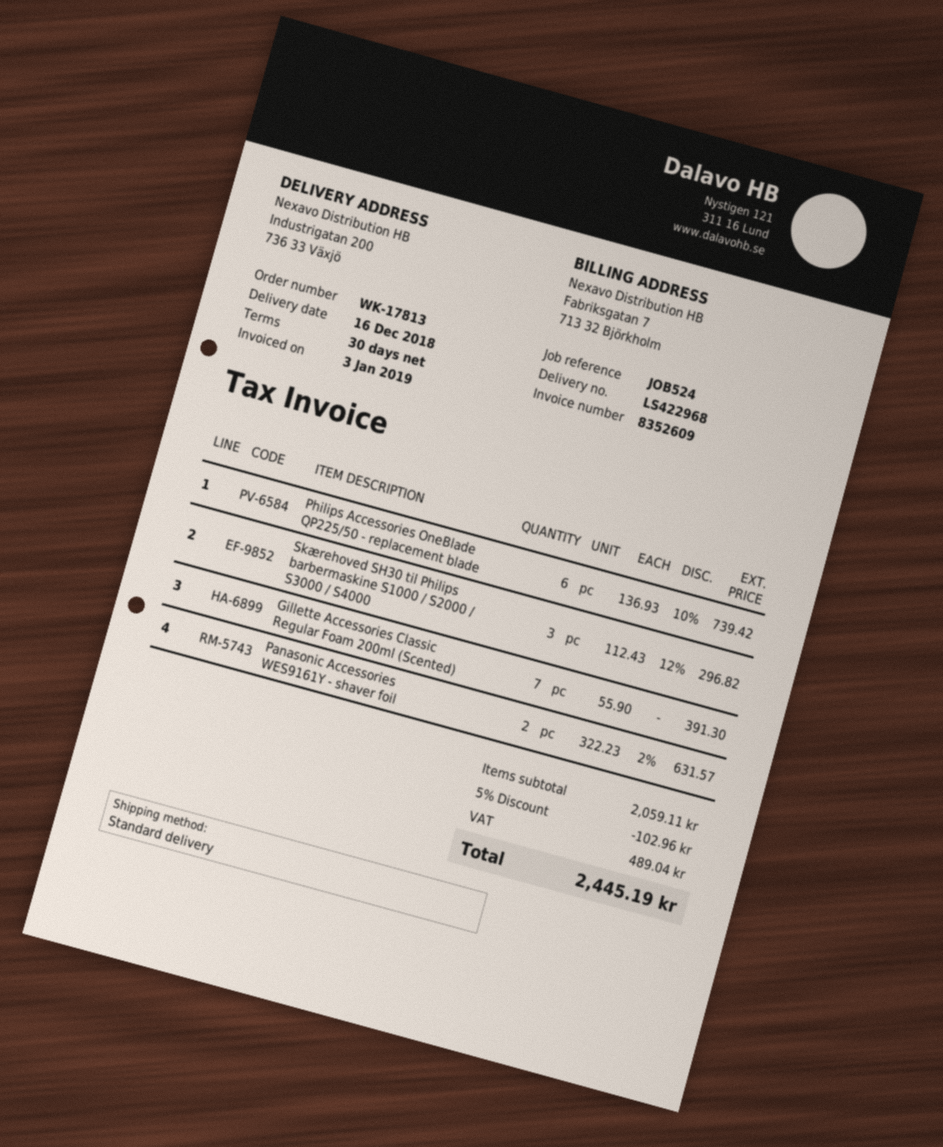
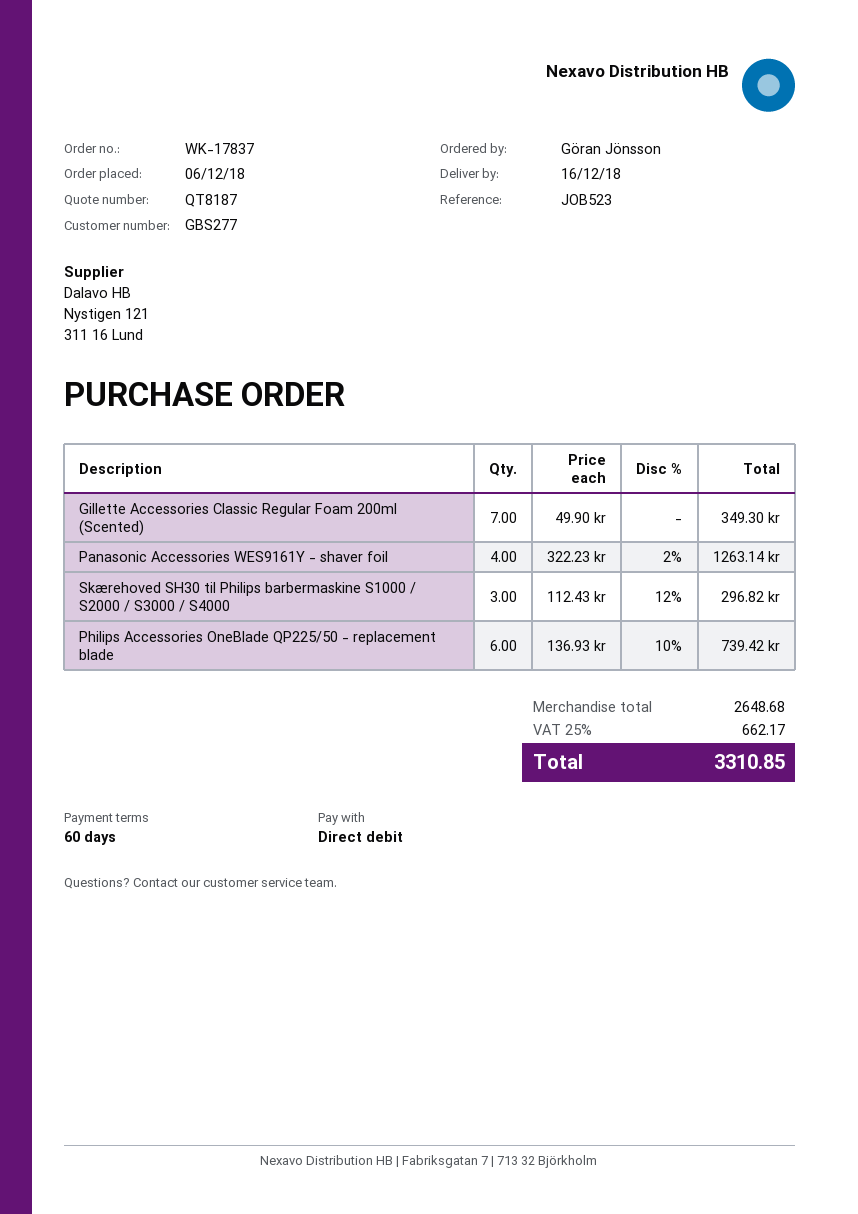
order number: WK-17813 -> WK-17837
payment terms: 30 days -> 60 days
reference: JOB524 -> JOB523
Gillette Accessories Classic Regular Foam 200ml (Scented): 7 x 55.90 = 391.30 -> 7 x 49.90 = 349.30
Panasonic Accessories WES9161Y - shaver foil: 2 x 322.23 - 2% = 631.57 -> 4 x 322.23 - 2% = 1263.14
subtotal: 2059.11 -> 2648.68
discount: 5% = 102.96 -> none
tax: 489.04 -> 662.17
total: 2445.19 -> 3310.85

